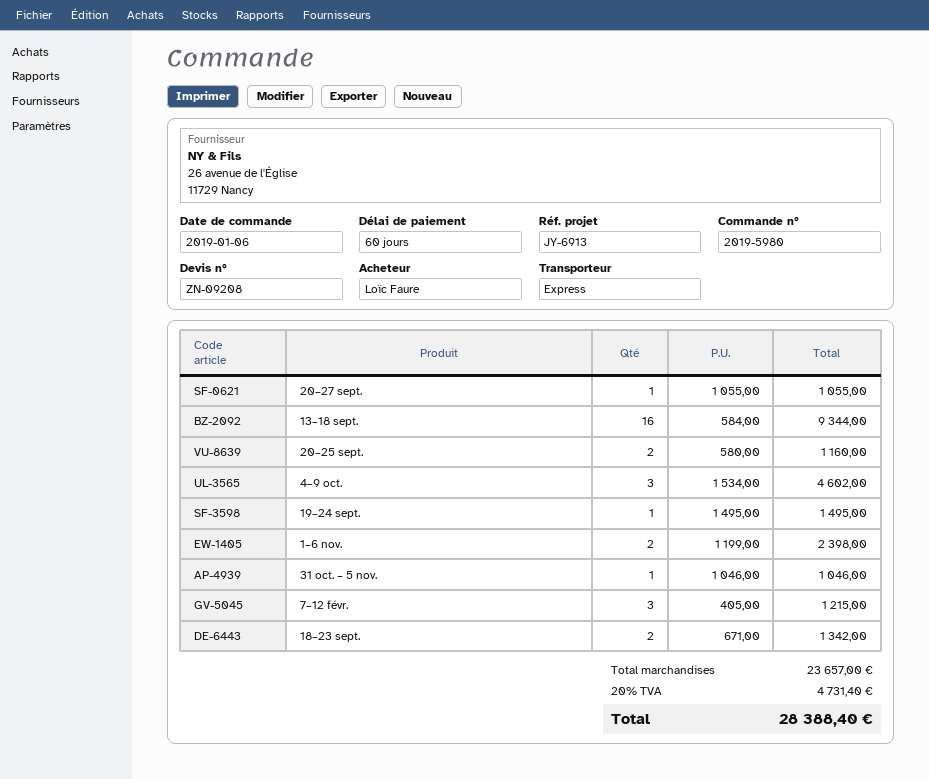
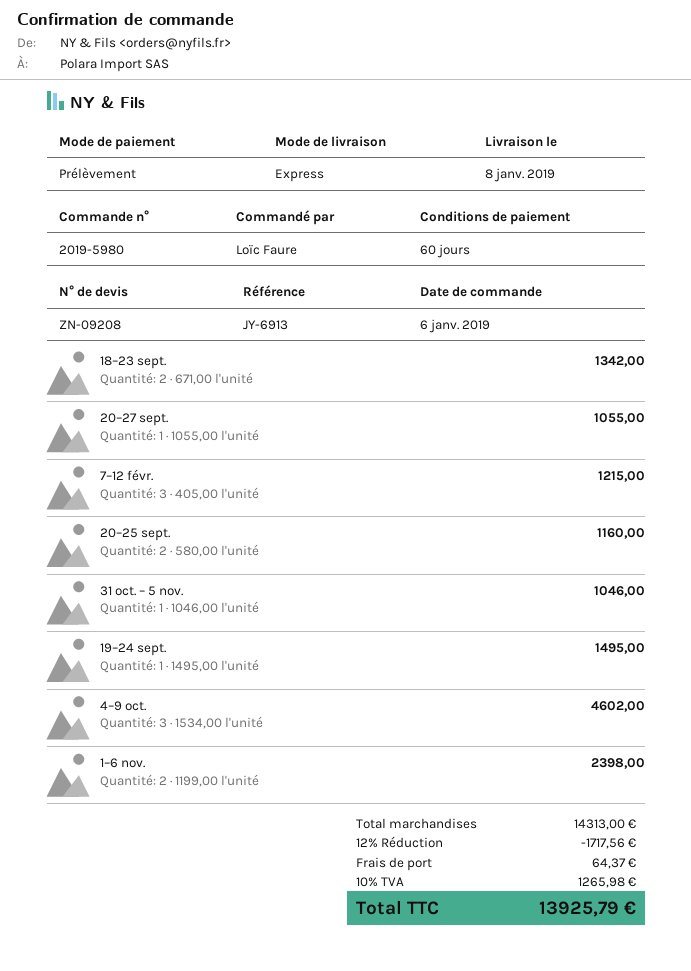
13–18 sept.: 16 x 584.00 = 9344.00 -> none
subtotal: 23657.00 -> 14313.00
discount: none -> 12% = 1717.56
shipping: none -> 64.37
tax: 20% = 4731.40 -> 10% = 1265.98
total: 28388.40 -> 13925.79

